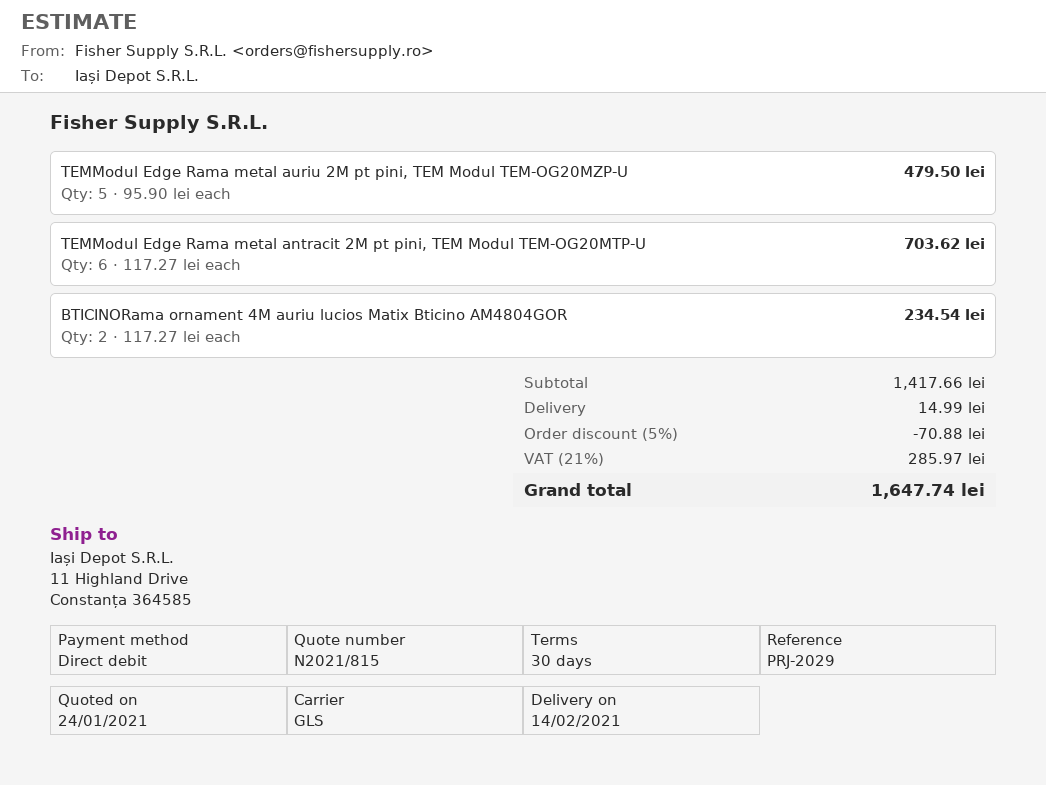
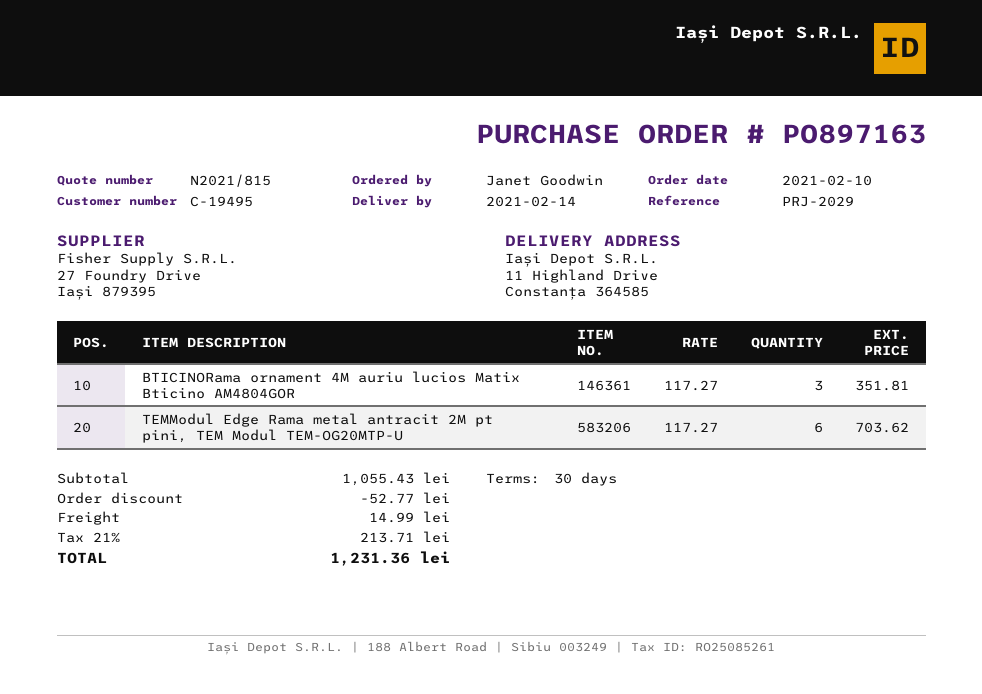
TEMModul Edge Rama metal auriu 2M pt pini, TEM Modul TEM-OG20MZP-U: 5 x 95.90 = 479.50 -> none
BTICINORama ornament 4M auriu lucios Matix Bticino AM4804GOR: 2 x 117.27 = 234.54 -> 3 x 117.27 = 351.81
subtotal: 1417.66 -> 1055.43
discount: 70.88 -> 52.77
tax: 21% = 285.97 -> 21% = 213.71
total: 1647.74 -> 1231.36

